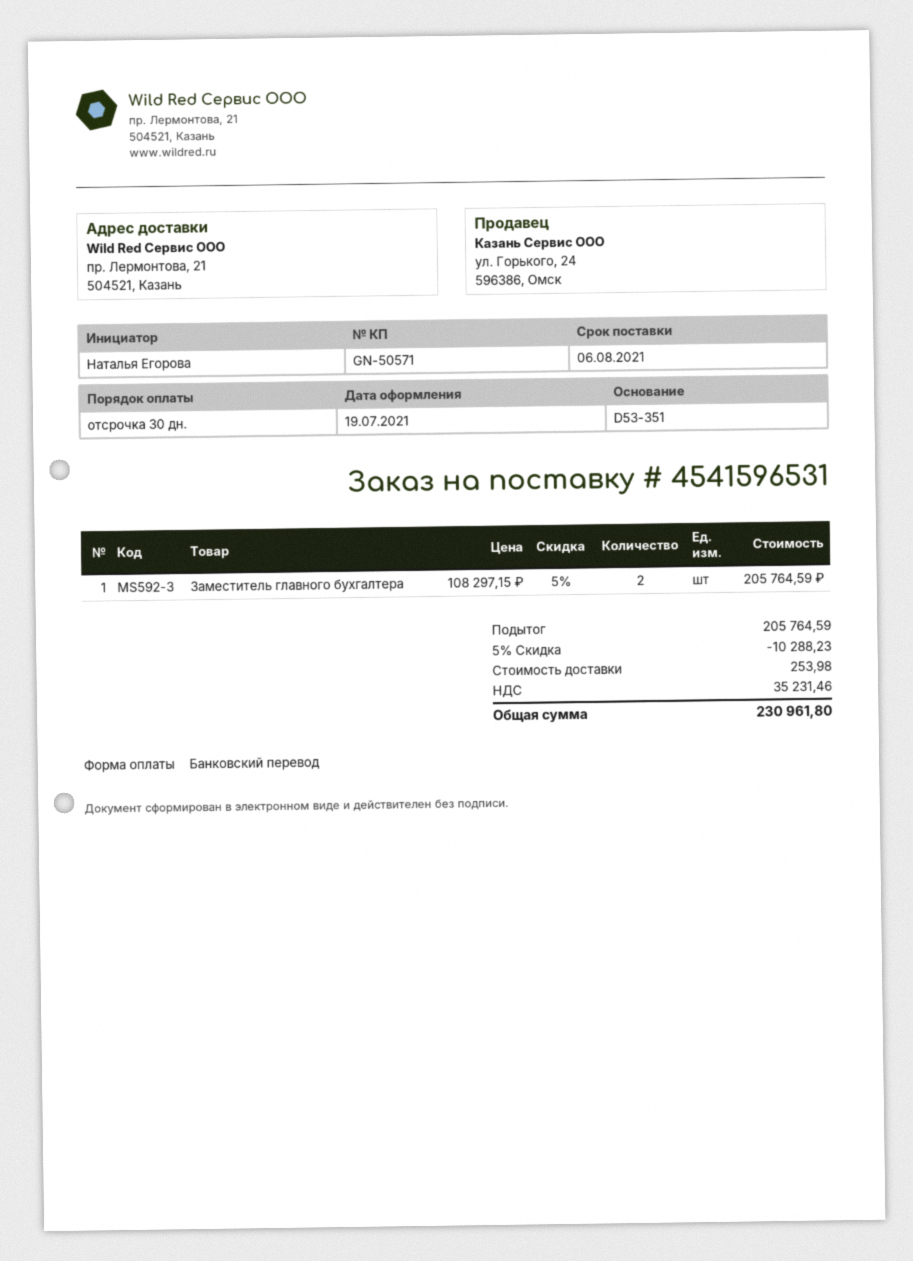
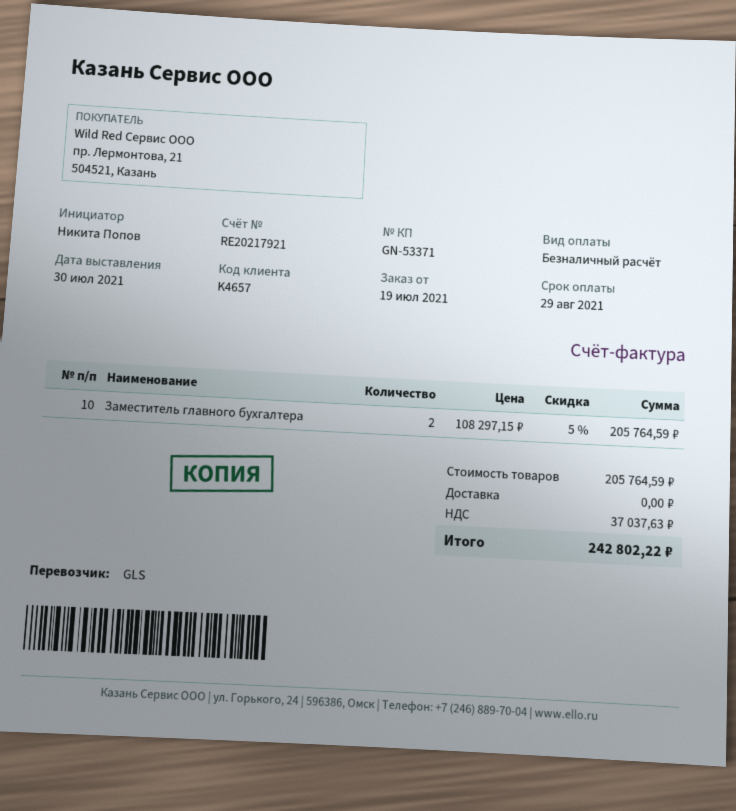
quote number: GN-50571 -> GN-53371
ordered by: Наталья Егорова -> Никита Попов
discount: 5% = 10288.23 -> none
shipping: 253.98 -> 0.00
tax: 35231.46 -> 37037.63
total: 230961.80 -> 242802.22

